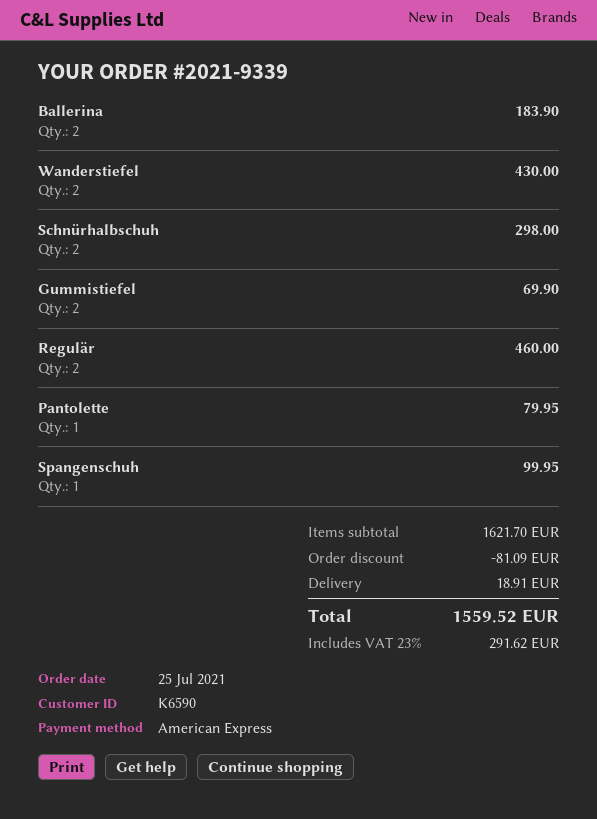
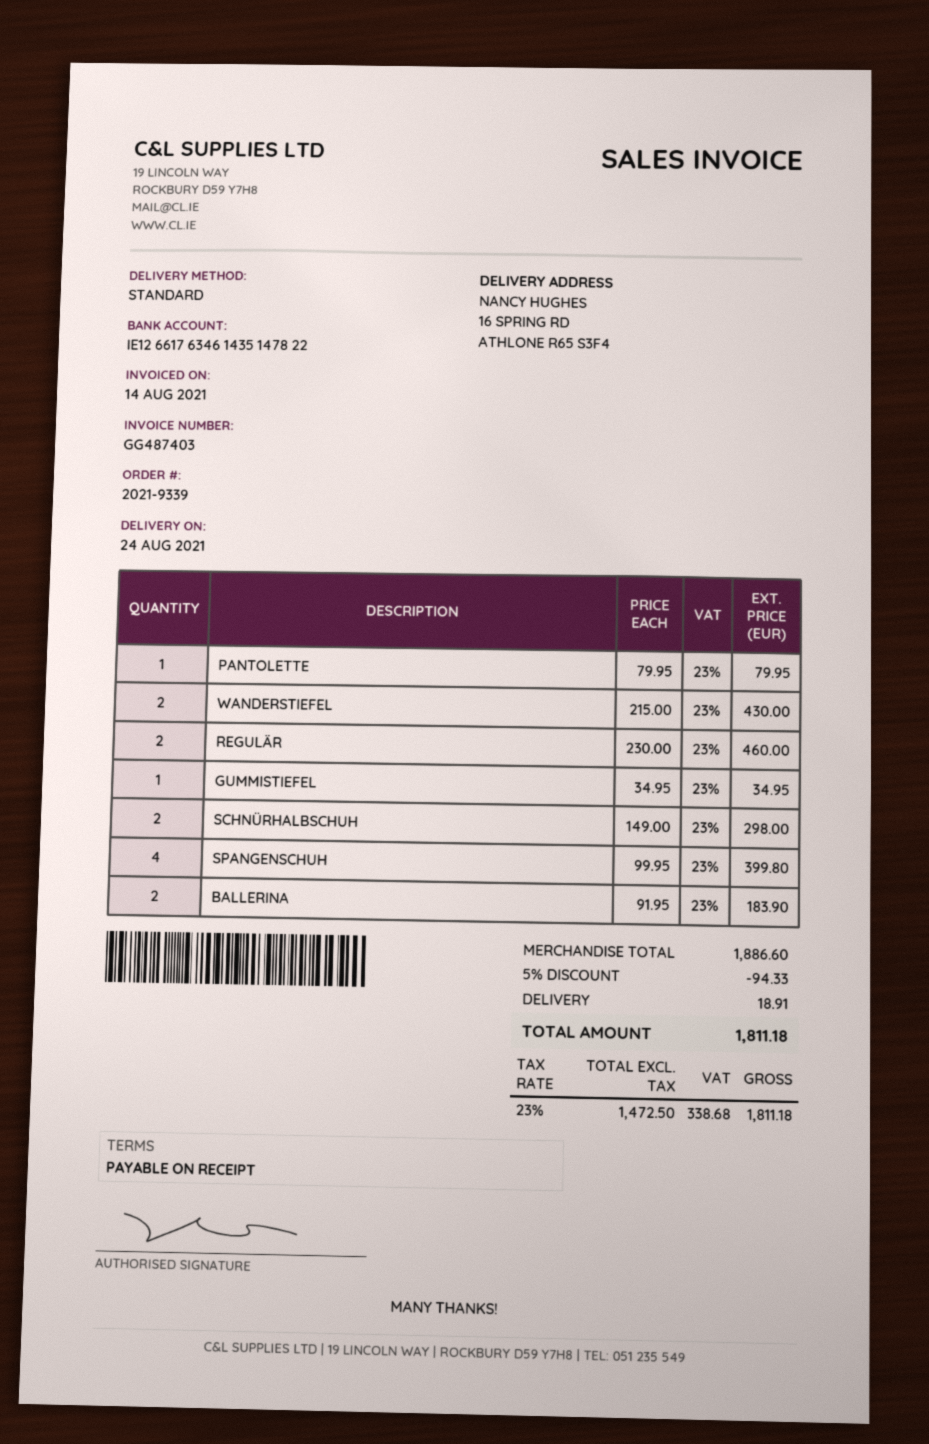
Gummistiefel: 2 for 69.90 -> 1 for 34.95
Spangenschuh: 1 for 99.95 -> 4 for 399.80
subtotal: 1621.70 -> 1886.60
discount: 81.09 -> 94.33
tax: 23% = 291.62 -> 23% = 338.68
total: 1559.52 -> 1811.18

